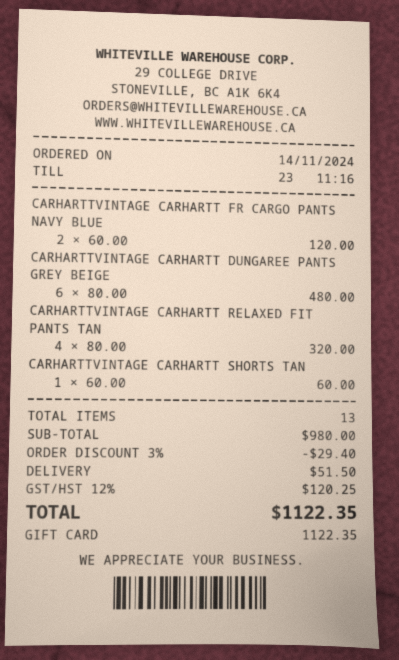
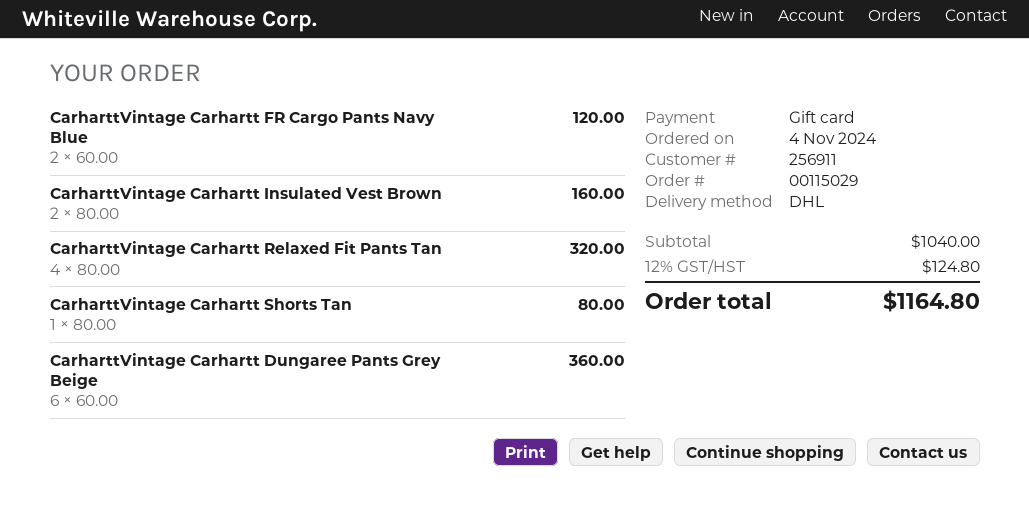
order date: 2024-11-14 -> 2024-11-04
CARHARTTVINTAGE CARHARTT DUNGAREE PANTS GREY BEIGE: 6 x 80.00 = 480.00 -> 6 x 60.00 = 360.00
CARHARTTVINTAGE CARHARTT SHORTS TAN: 1 x 60.00 = 60.00 -> 1 x 80.00 = 80.00
CarharttVintage Carhartt Insulated Vest Brown: none -> 2 x 80.00 = 160.00
subtotal: 980.00 -> 1040.00
discount: 3% = 29.40 -> none
shipping: 51.50 -> none
tax: 12% = 120.25 -> 12% = 124.80
total: 1122.35 -> 1164.80

